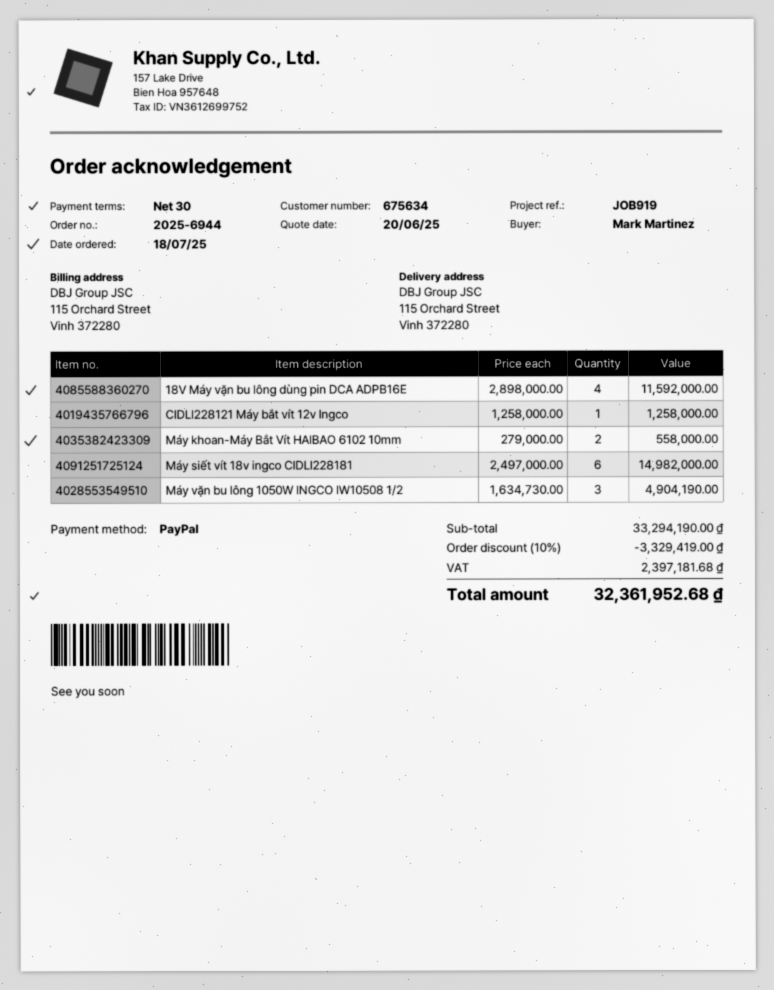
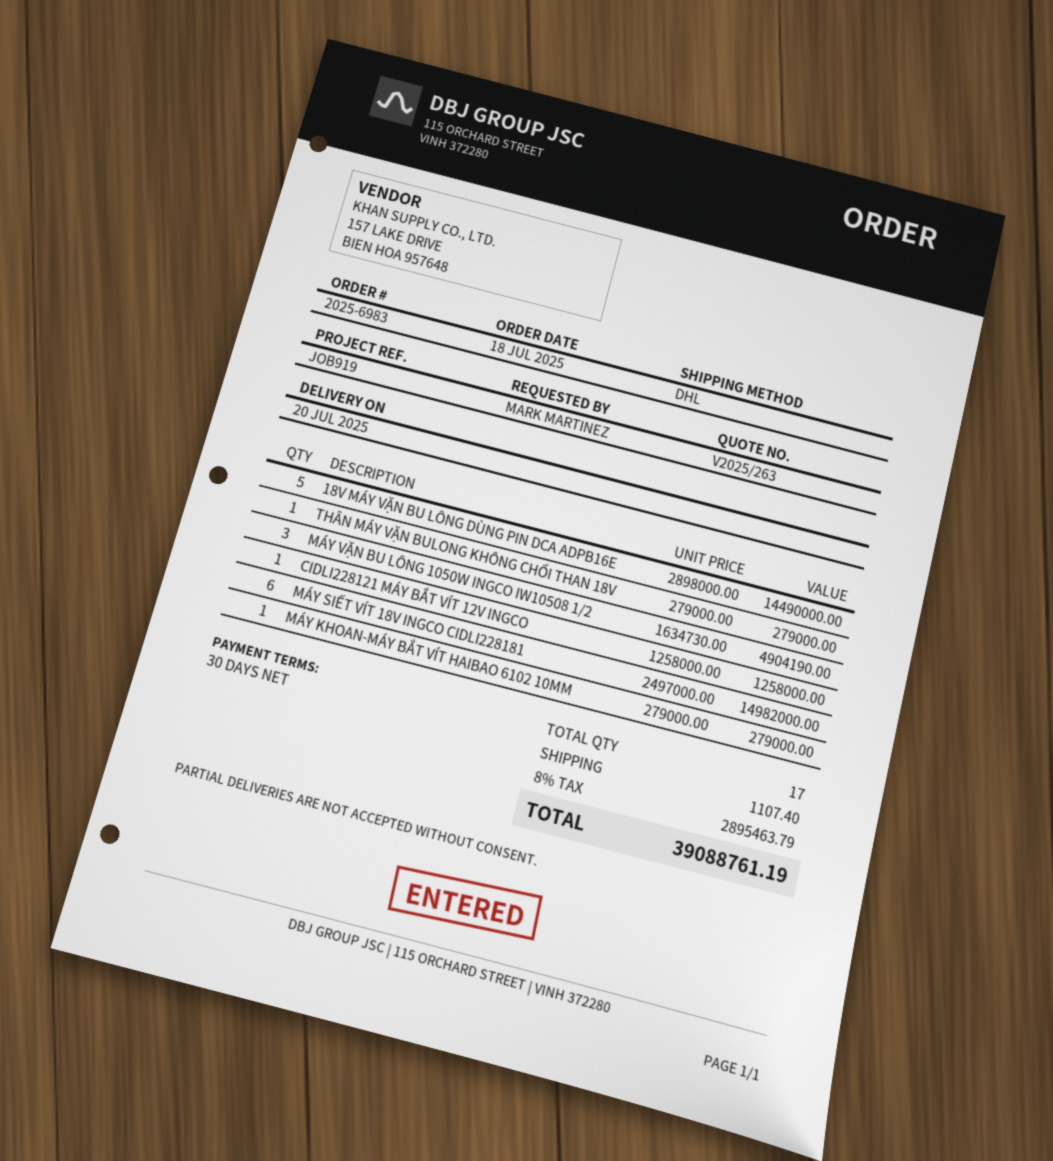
order number: 2025-6944 -> 2025-6983
18V Máy vặn bu lông dùng pin DCA ADPB16E: 4 x 2898000.00 = 11592000.00 -> 5 x 2898000.00 = 14490000.00
Máy khoan-Máy Bắt Vít HAIBAO 6102 10mm: 2 x 279000.00 = 558000.00 -> 1 x 279000.00 = 279000.00
THÂN MÁY VẶN BULONG KHÔNG CHỔI THAN 18V: none -> 1 x 279000.00 = 279000.00
discount: 10% = 3329419.00 -> none
shipping: none -> 1107.40
tax: 2397181.68 -> 2895463.79
total: 32361952.68 -> 39088761.19

